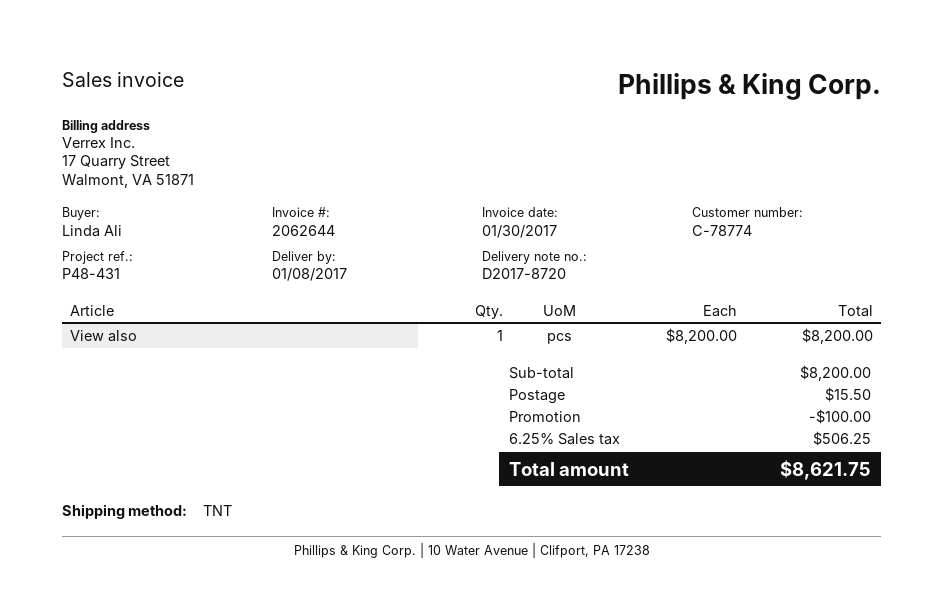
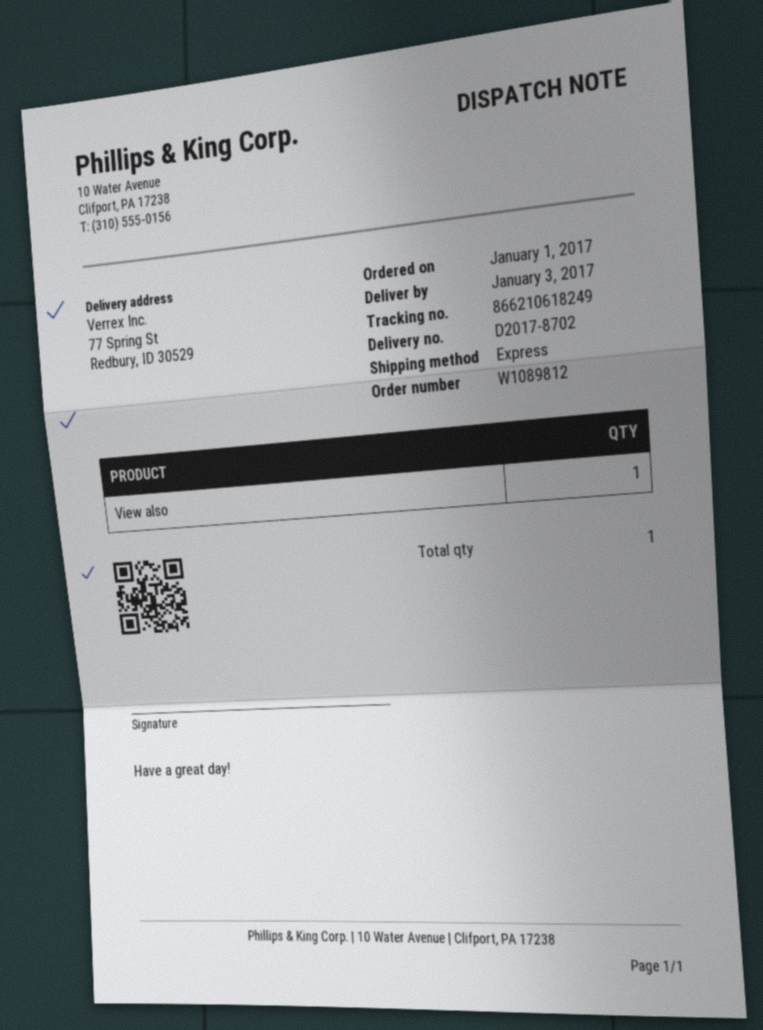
delivery note number: D2017-8720 -> D2017-8702
delivery date: 2017-01-08 -> 2017-01-03
shipping method: TNT -> express

